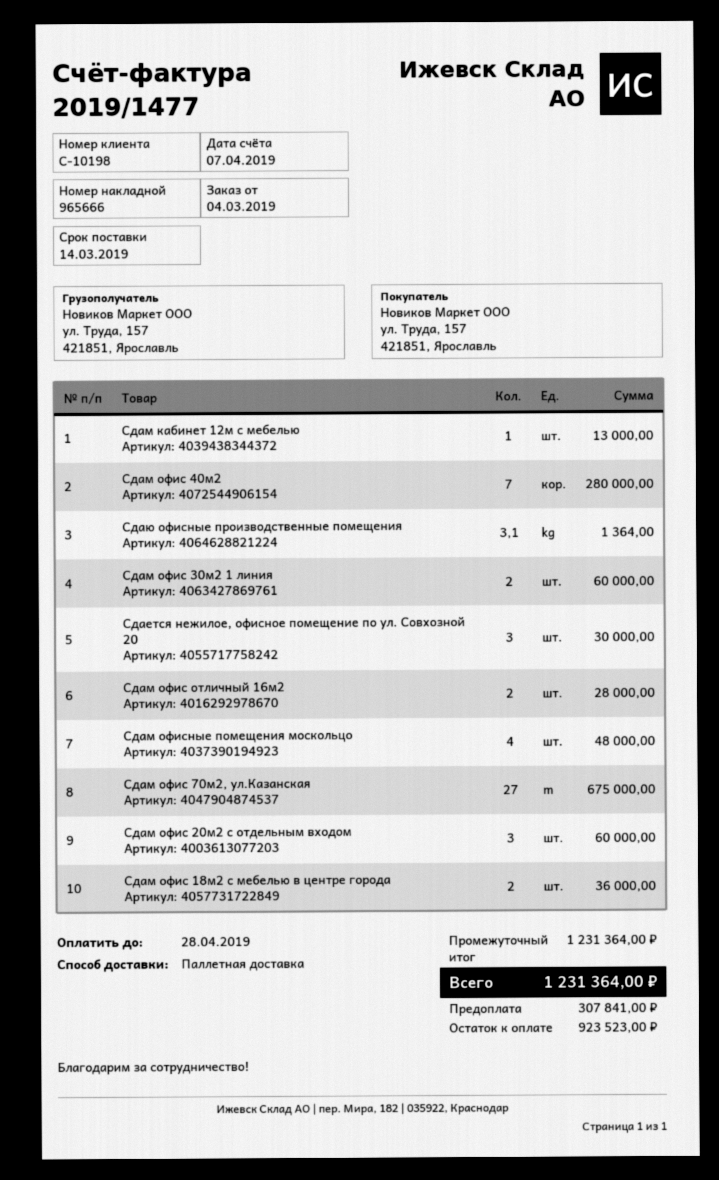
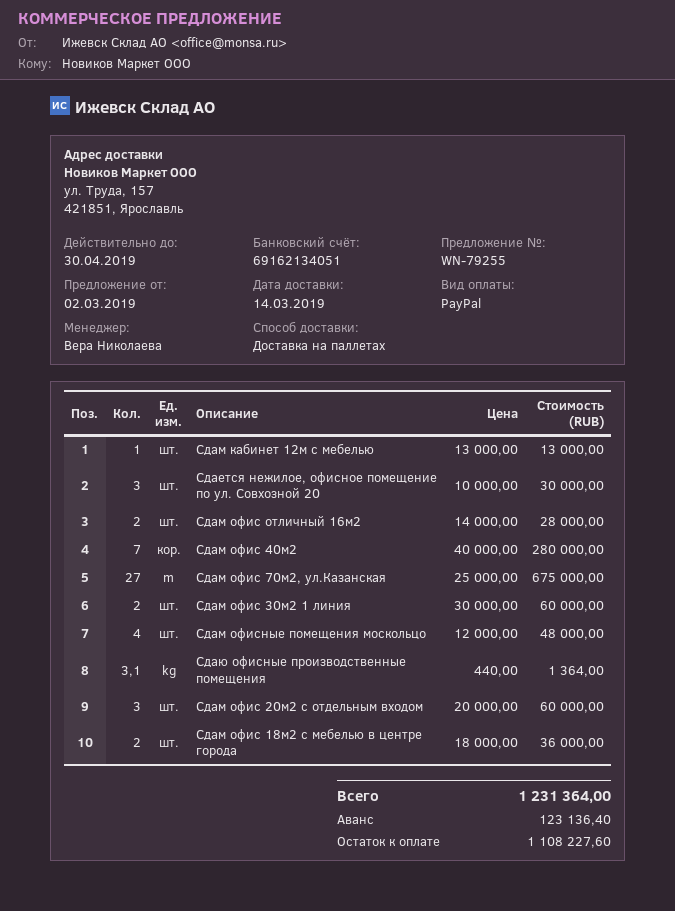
deposit: 307841.00 -> 123136.40
balance: 923523.00 -> 1108227.60

